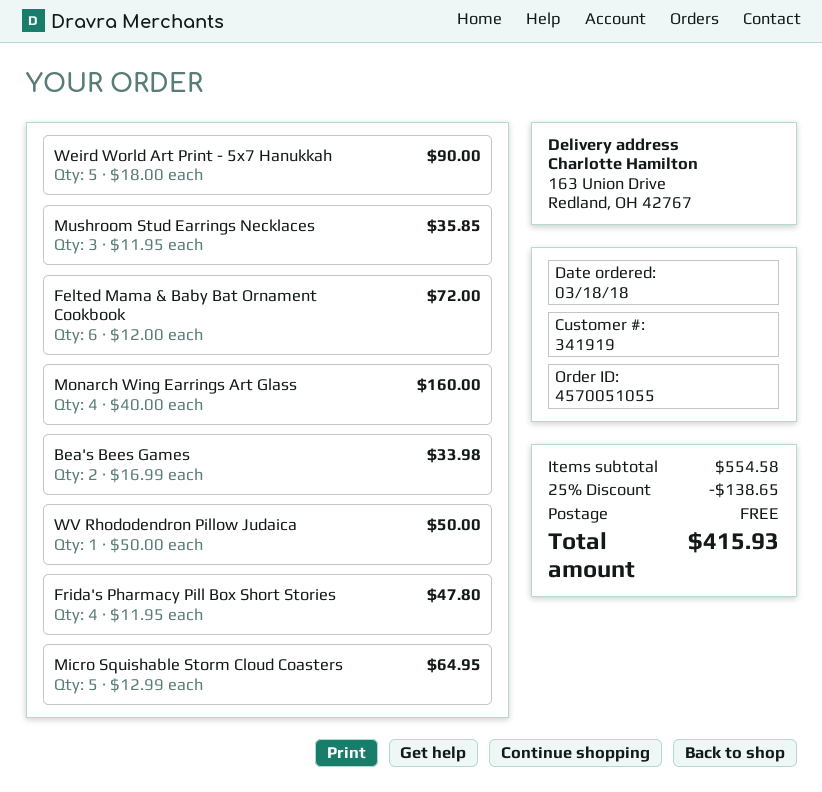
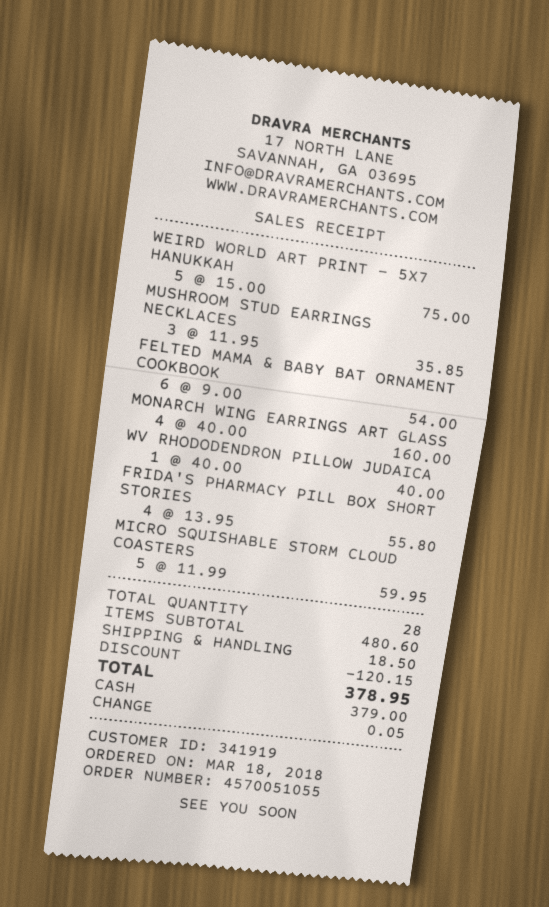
Weird World Art Print - 5x7 Hanukkah: 5 x 18.00 = 90.00 -> 5 x 15.00 = 75.00
Felted Mama & Baby Bat Ornament Cookbook: 6 x 12.00 = 72.00 -> 6 x 9.00 = 54.00
Bea's Bees Games: 2 x 16.99 = 33.98 -> none
WV Rhododendron Pillow Judaica: 1 x 50.00 = 50.00 -> 1 x 40.00 = 40.00
Frida's Pharmacy Pill Box Short Stories: 4 x 11.95 = 47.80 -> 4 x 13.95 = 55.80
Micro Squishable Storm Cloud Coasters: 5 x 12.99 = 64.95 -> 5 x 11.99 = 59.95
subtotal: 554.58 -> 480.60
discount: 138.65 -> 120.15
shipping: 0.00 -> 18.50
total: 415.93 -> 378.95

